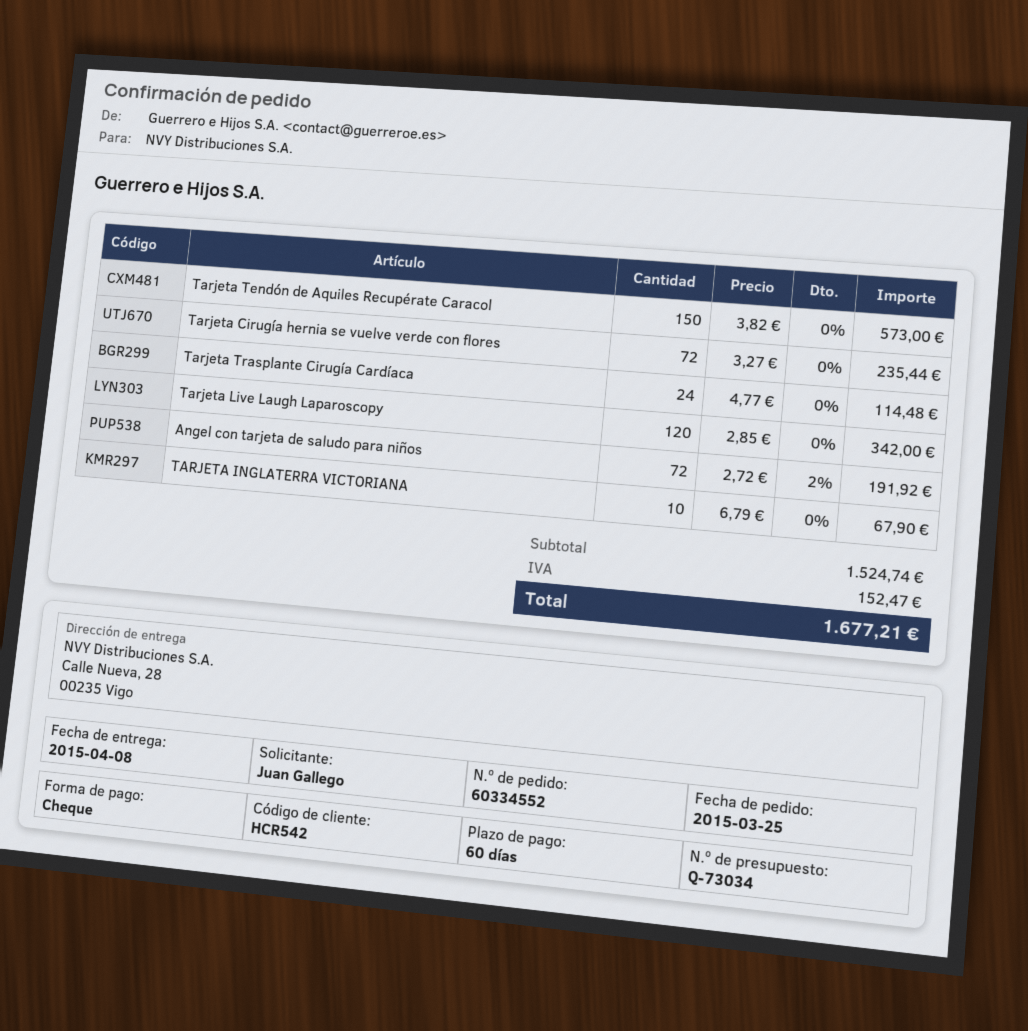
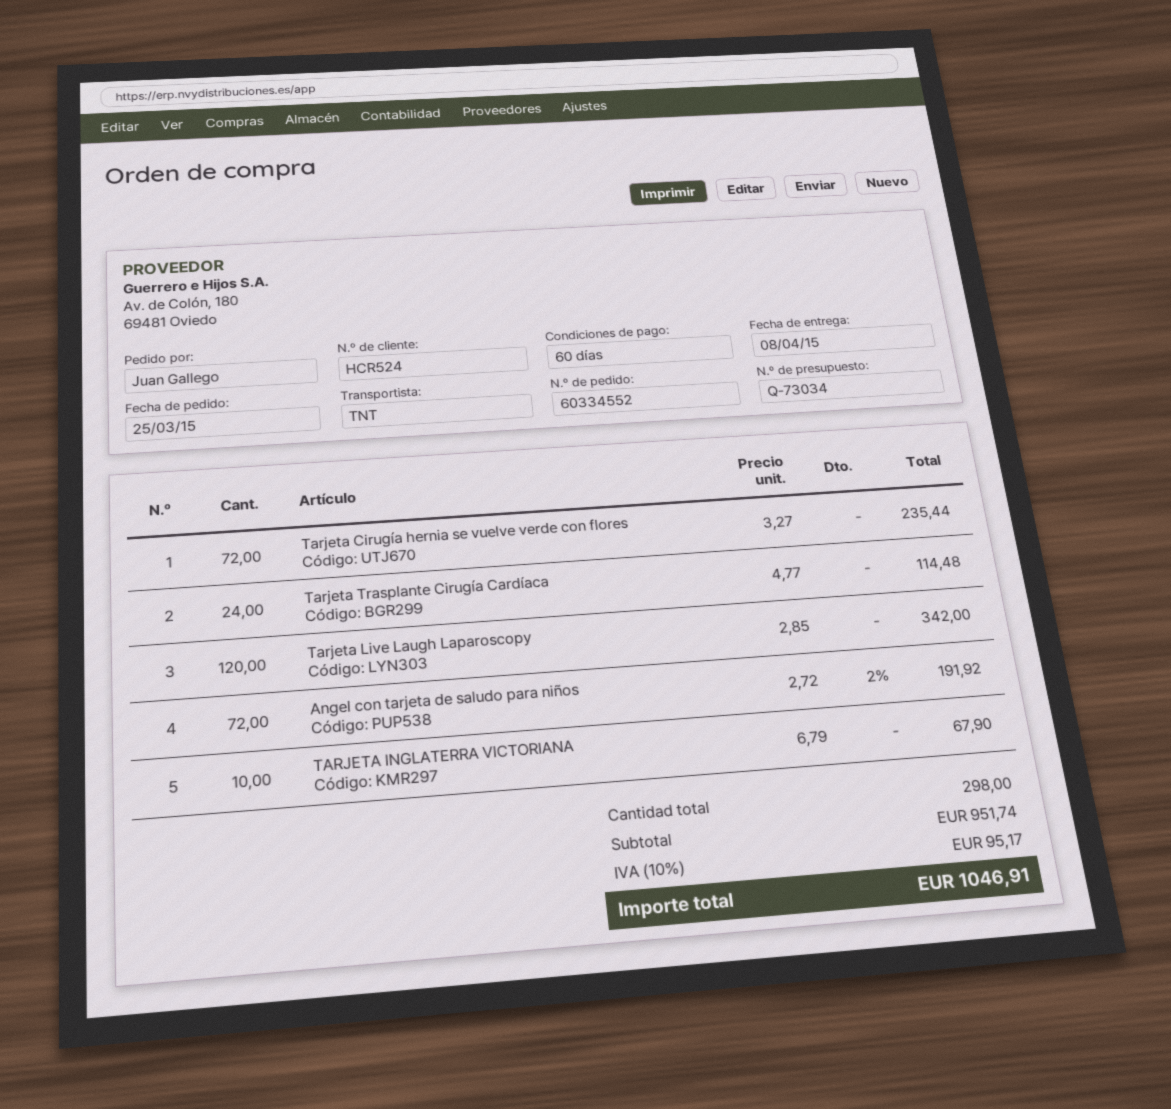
customer number: HCR542 -> HCR524
Tarjeta Tendón de Aquiles Recupérate Caracol: 150 x 3.82 = 573.00 -> none
subtotal: 1524.74 -> 951.74
tax: 152.47 -> 95.17
total: 1677.21 -> 1046.91

